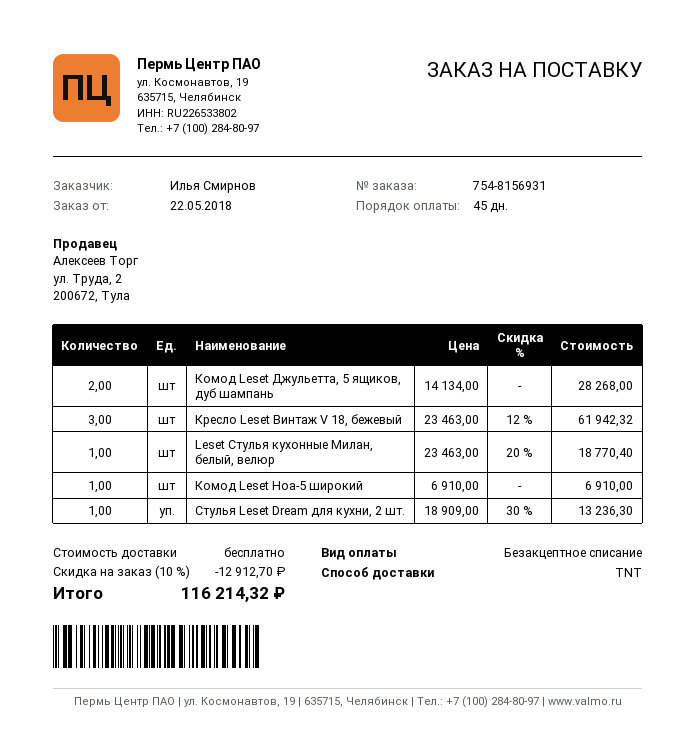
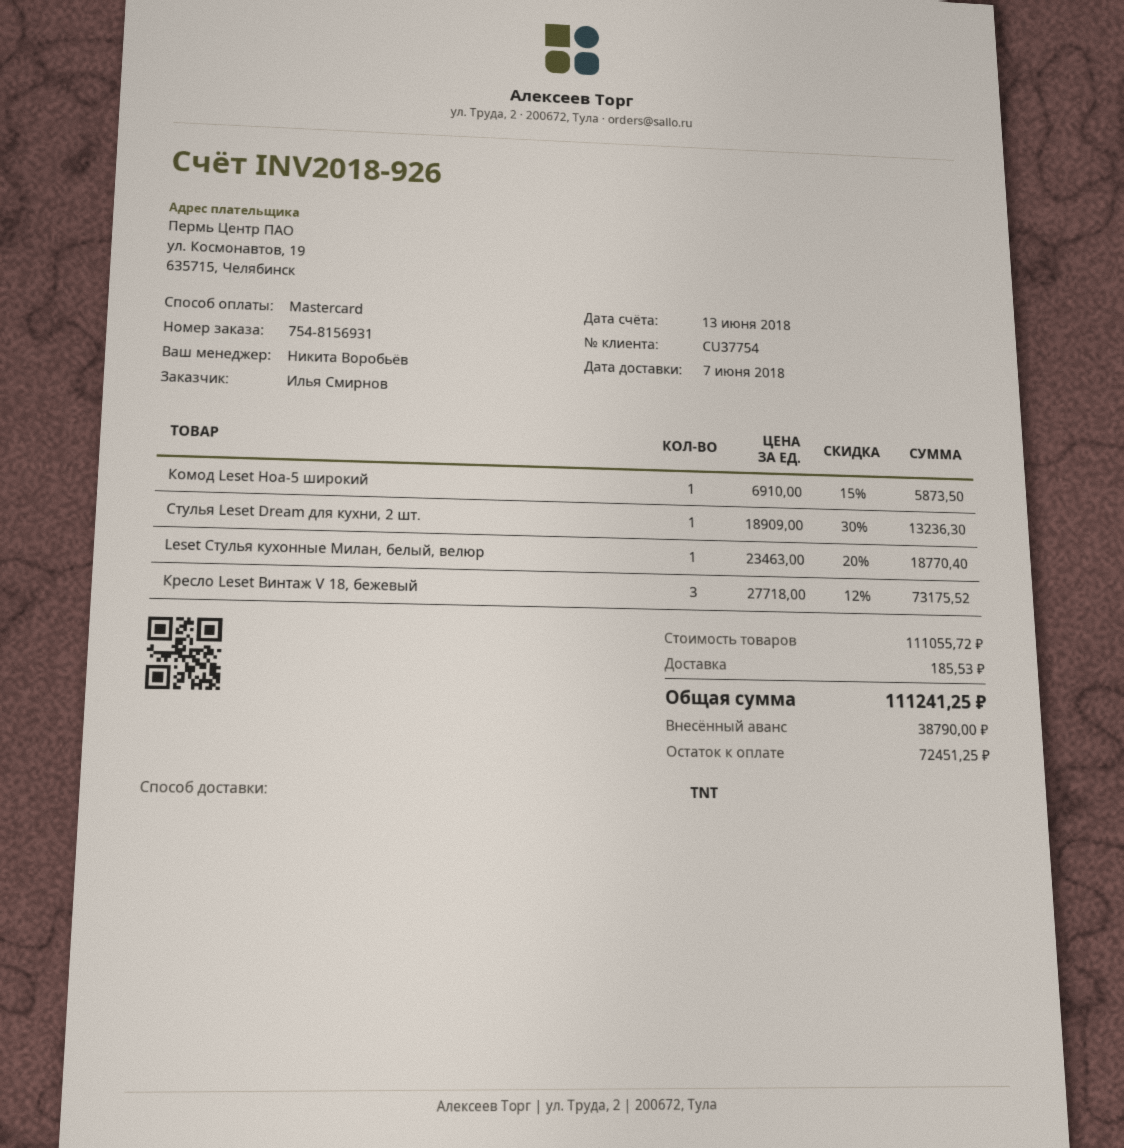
payment method: direct debit -> Mastercard
Комод Leset Джульетта, 5 ящиков, дуб шампань: 2 x 14134.00 = 28268.00 -> none
Кресло Leset Винтаж V 18, бежевый: 3 x 23463.00 - 12% = 61942.32 -> 3 x 27718.00 - 12% = 73175.52
Комод Leset Ноа-5 широкий: 1 x 6910.00 = 6910.00 -> 1 x 6910.00 - 15% = 5873.50
discount: 10% = 12912.70 -> none
shipping: 0.00 -> 185.53
total: 116214.32 -> 111241.25

